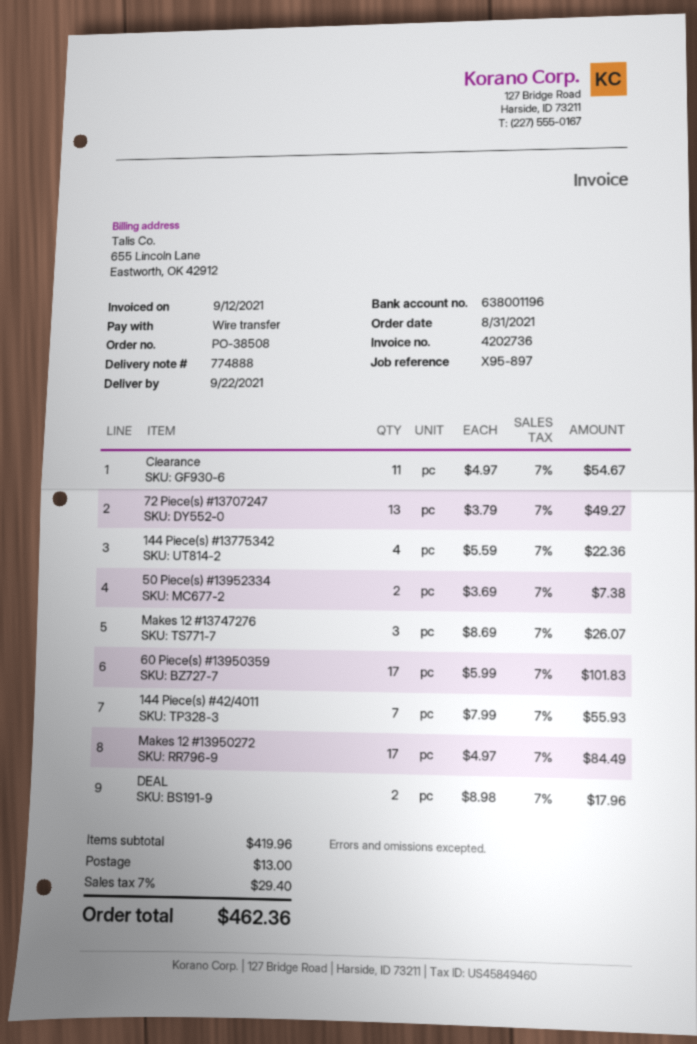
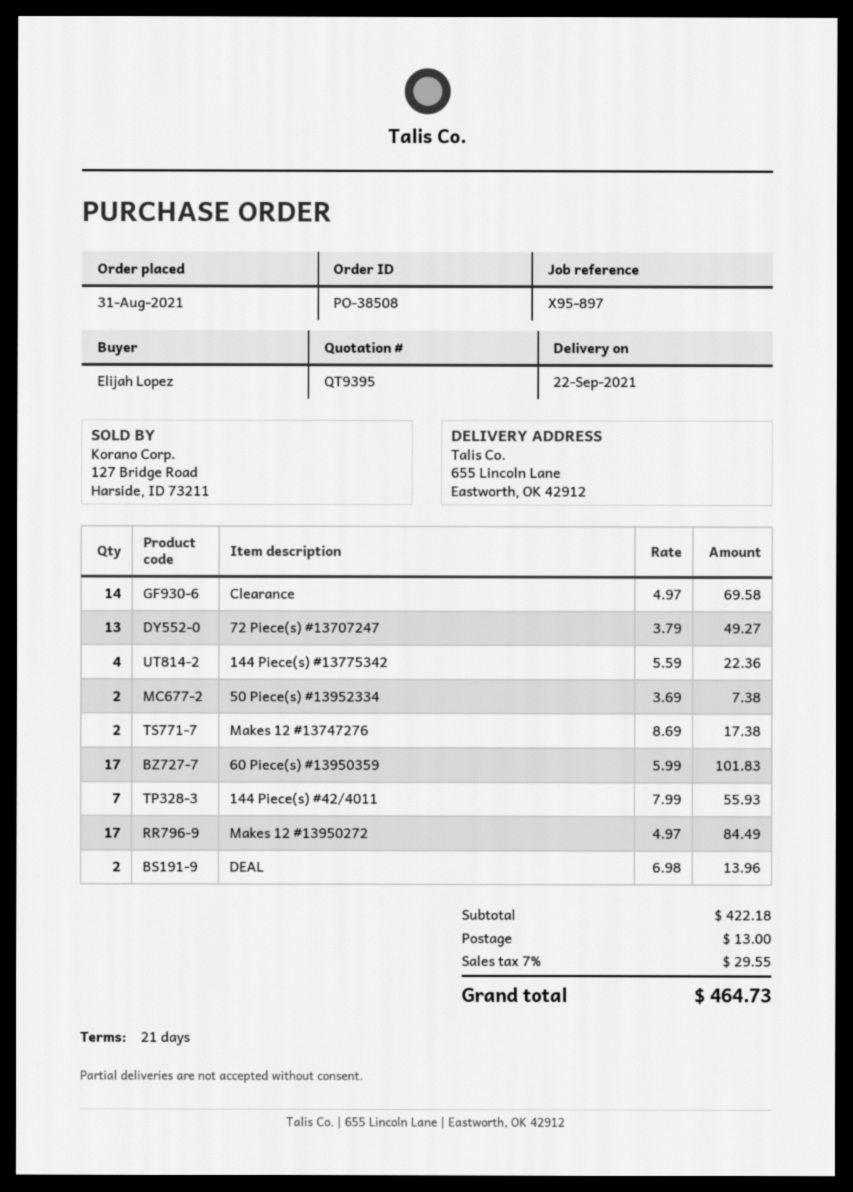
Clearance: 11 x 4.97 = 54.67 -> 14 x 4.97 = 69.58
Makes 12 #13747276: 3 x 8.69 = 26.07 -> 2 x 8.69 = 17.38
DEAL: 2 x 8.98 = 17.96 -> 2 x 6.98 = 13.96
subtotal: 419.96 -> 422.18
tax: 7% = 29.40 -> 7% = 29.55
total: 462.36 -> 464.73

